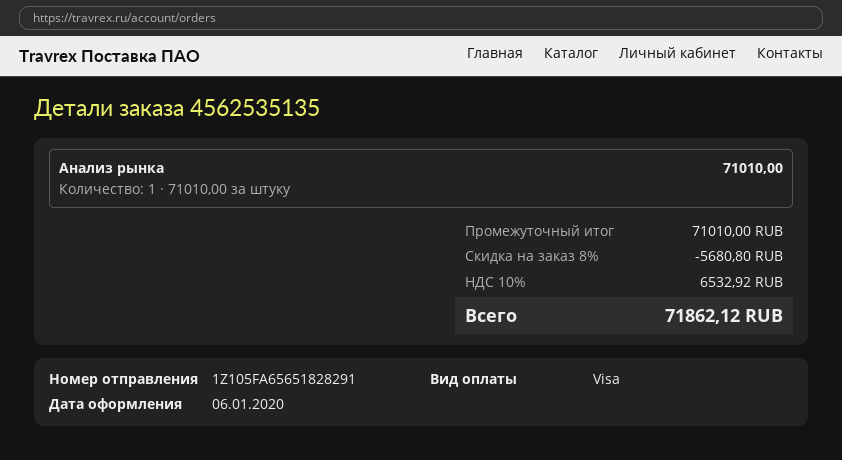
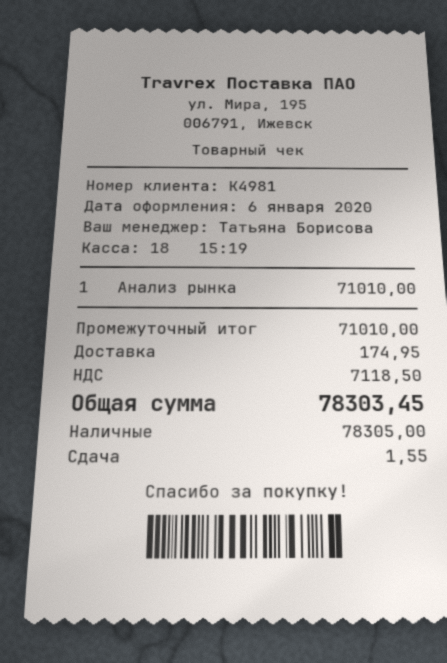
payment method: Visa -> cash
discount: 8% = 5680.80 -> none
shipping: none -> 174.95
tax: 6532.92 -> 7118.50
total: 71862.12 -> 78303.45

